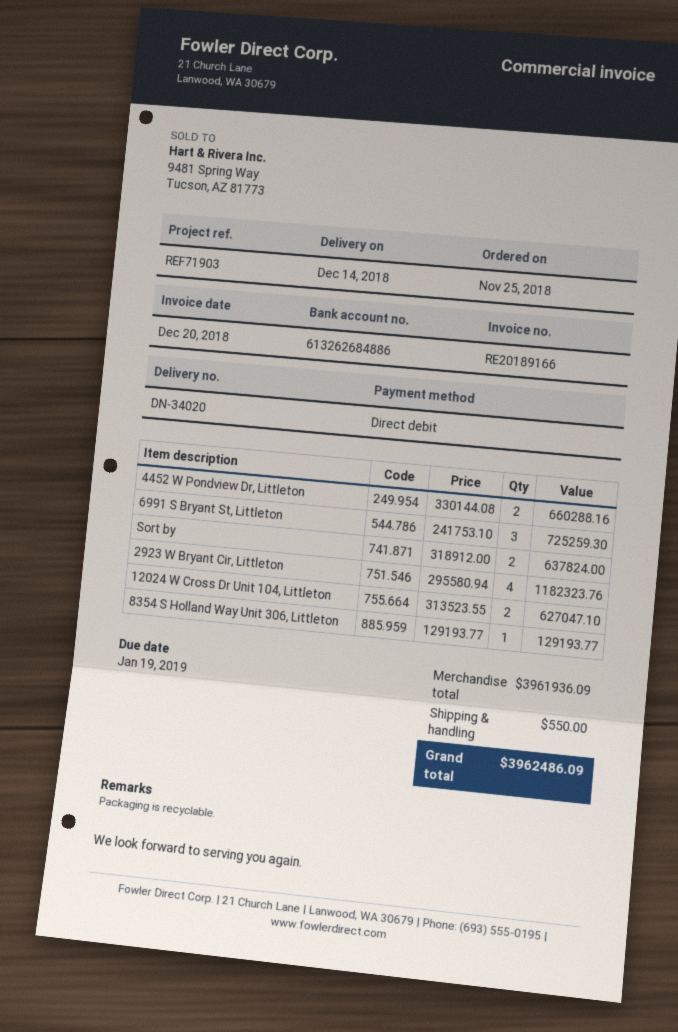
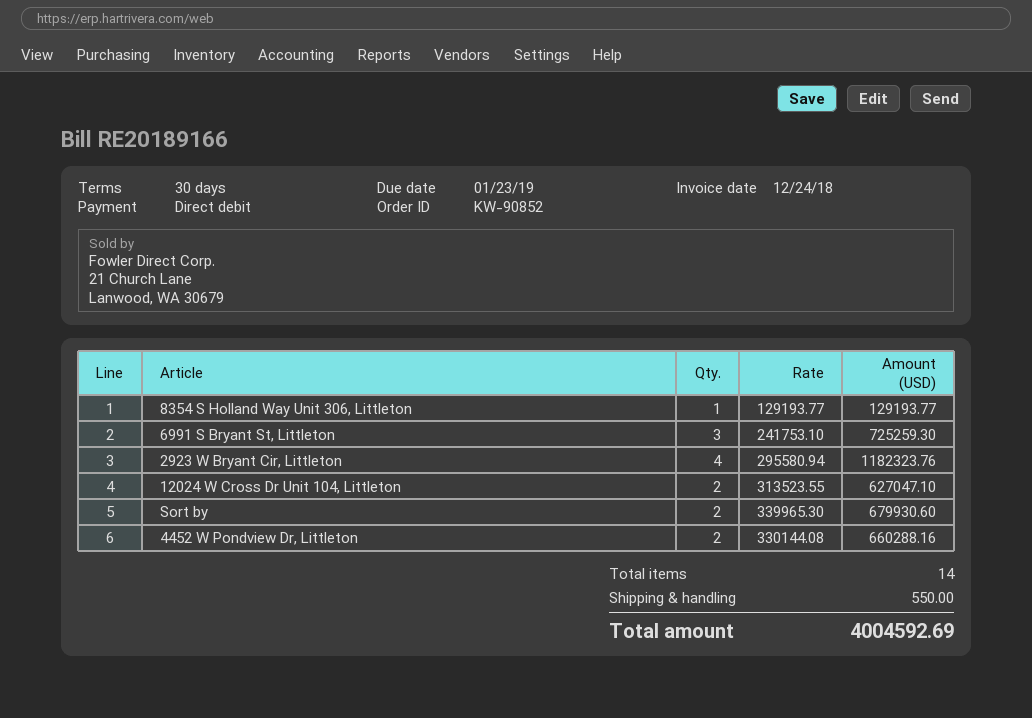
invoice date: 2018-12-20 -> 2018-12-24
due date: 2019-01-19 -> 2019-01-23
Sort by: 2 x 318912.00 = 637824.00 -> 2 x 339965.30 = 679930.60
total: 3962486.09 -> 4004592.69

